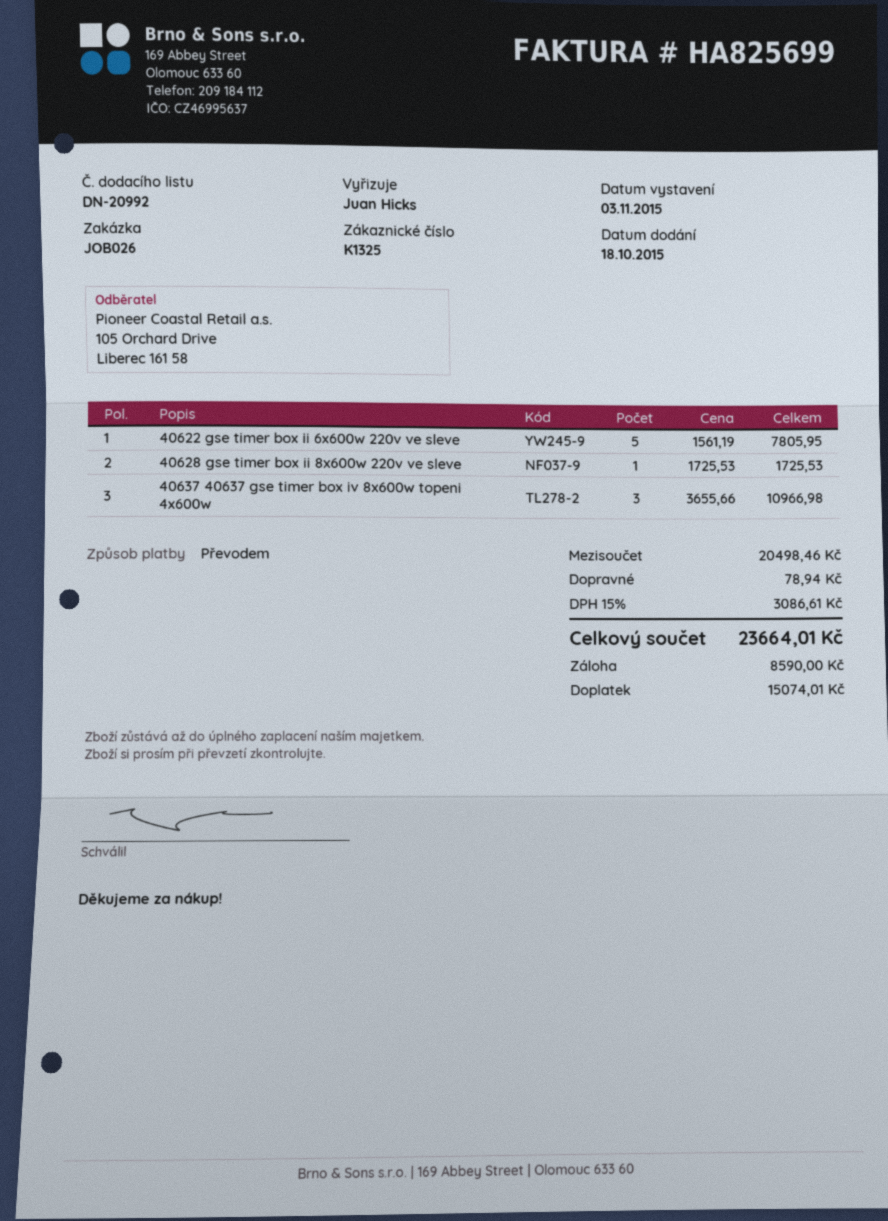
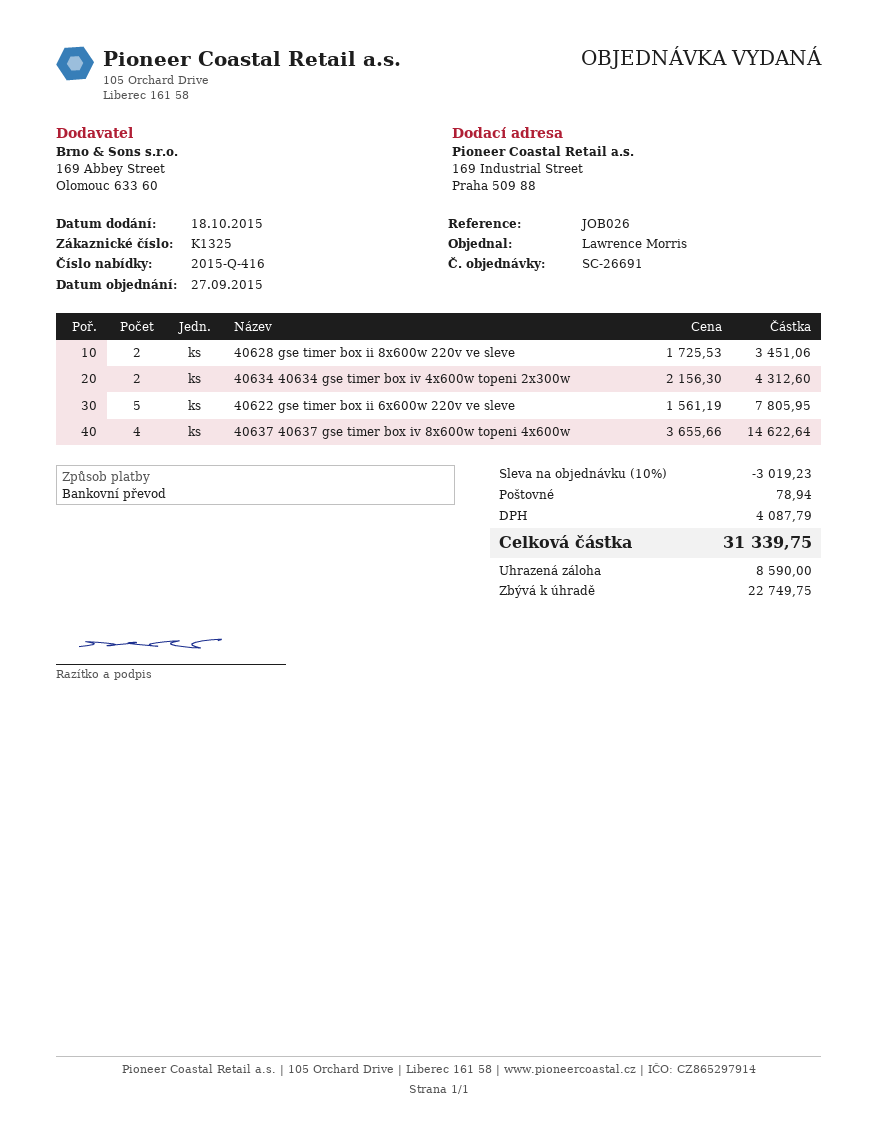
40628 gse timer box ii 8x600w 220v ve sleve: 1 x 1725.53 = 1725.53 -> 2 x 1725.53 = 3451.06
40637 40637 gse timer box iv 8x600w topeni 4x600w: 3 x 3655.66 = 10966.98 -> 4 x 3655.66 = 14622.64
40634 40634 gse timer box iv 4x600w topeni 2x300w: none -> 2 x 2156.30 = 4312.60
discount: none -> 10% = 3019.23
tax: 3086.61 -> 4087.79
total: 23664.01 -> 31339.75
balance: 15074.01 -> 22749.75

